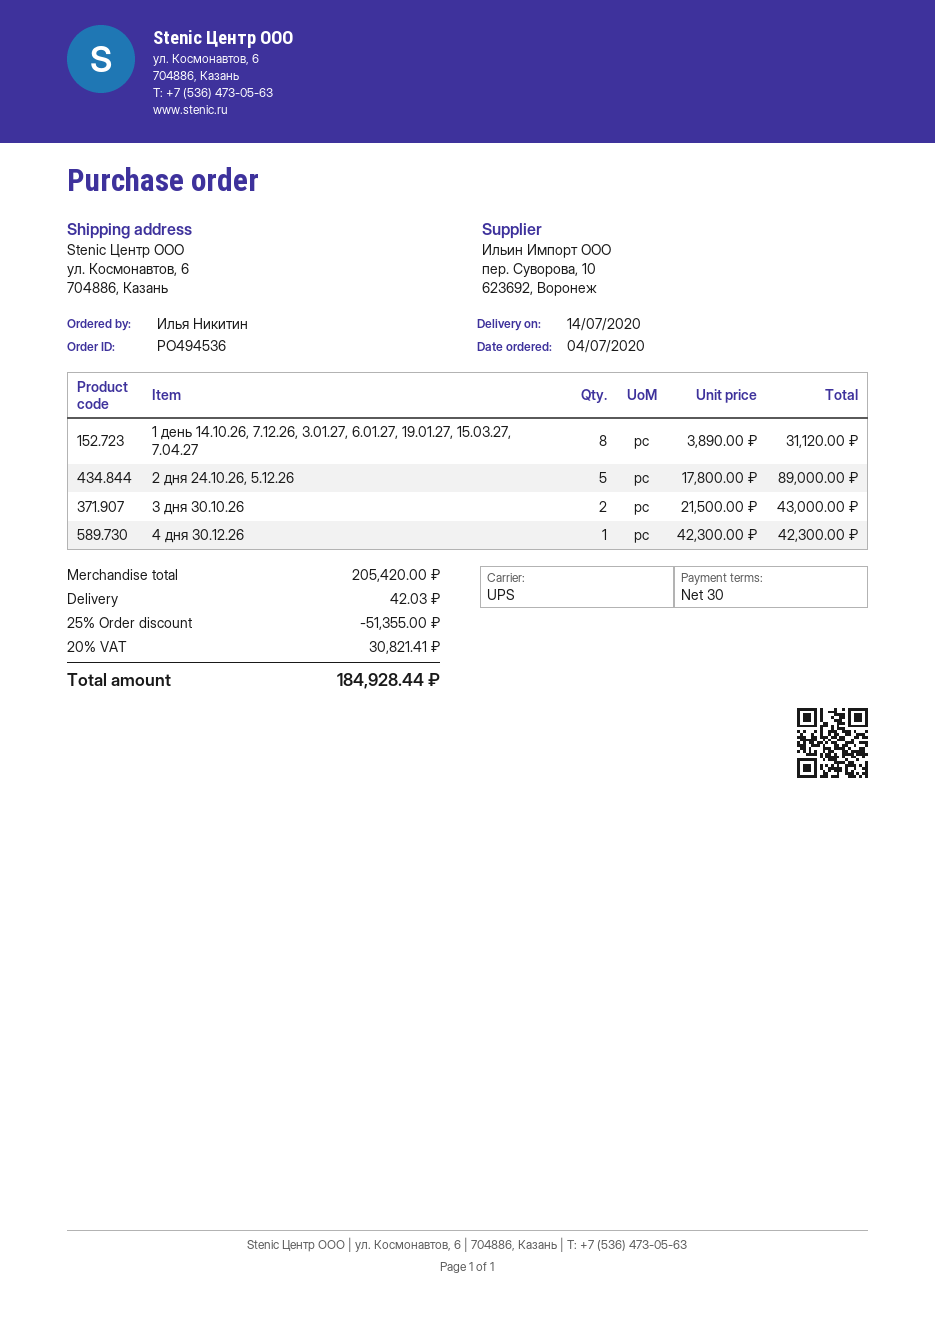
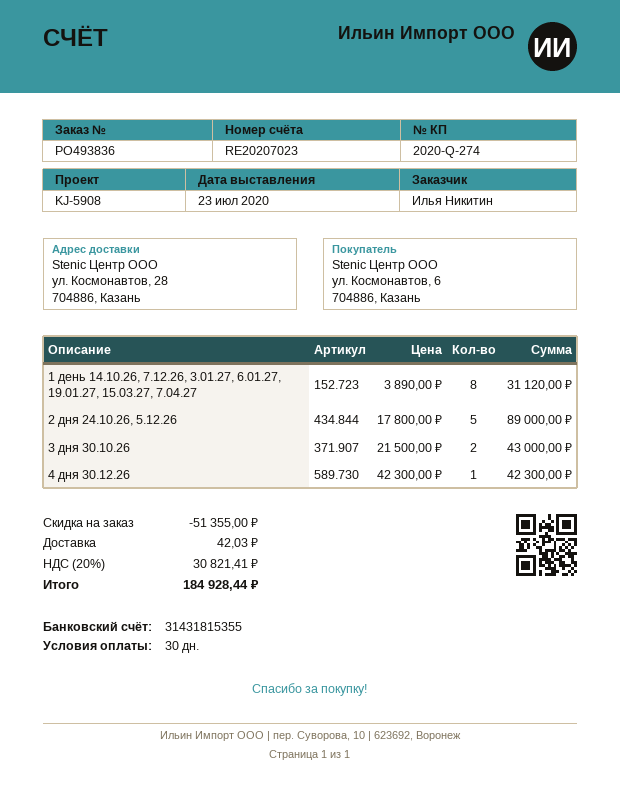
order number: PO494536 -> PO493836
ship to: ул. Космонавтов, 6, 704886, Казань -> ул. Космонавтов, 28, 704886, Казань

